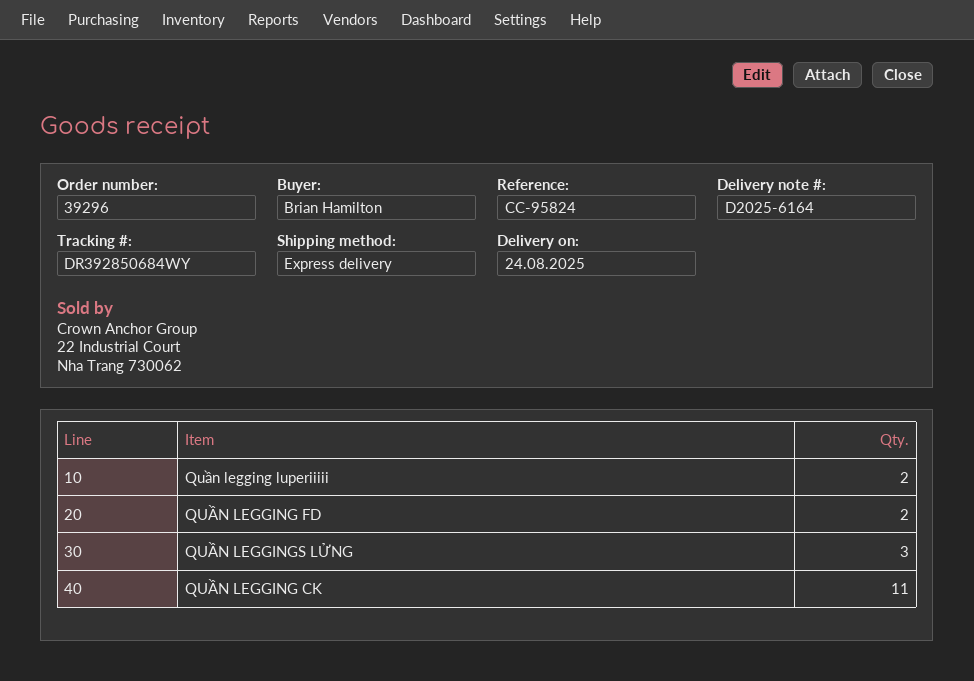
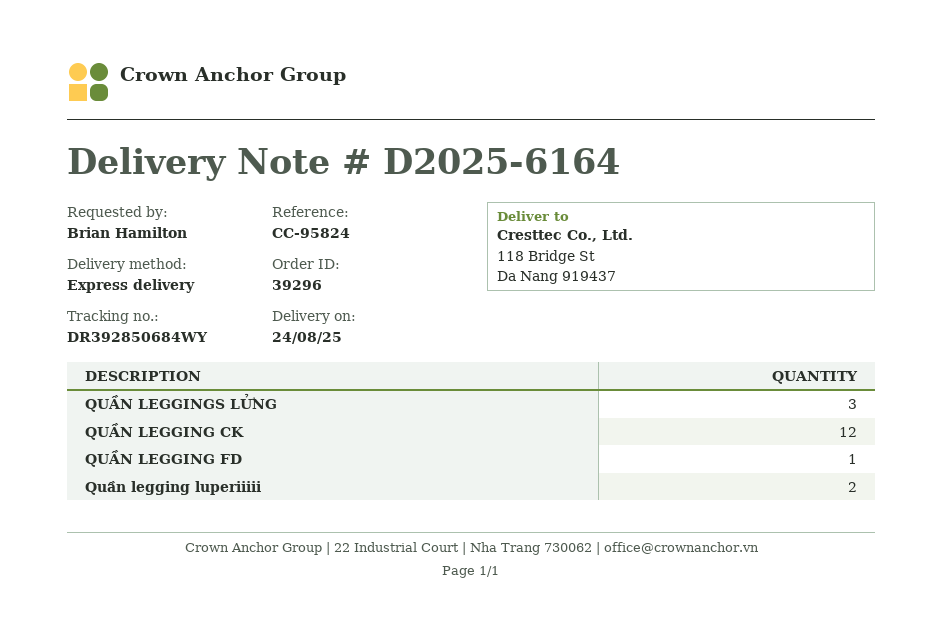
QUẦN LEGGING FD: 2 -> 1
QUẦN LEGGING CK: 11 -> 12

